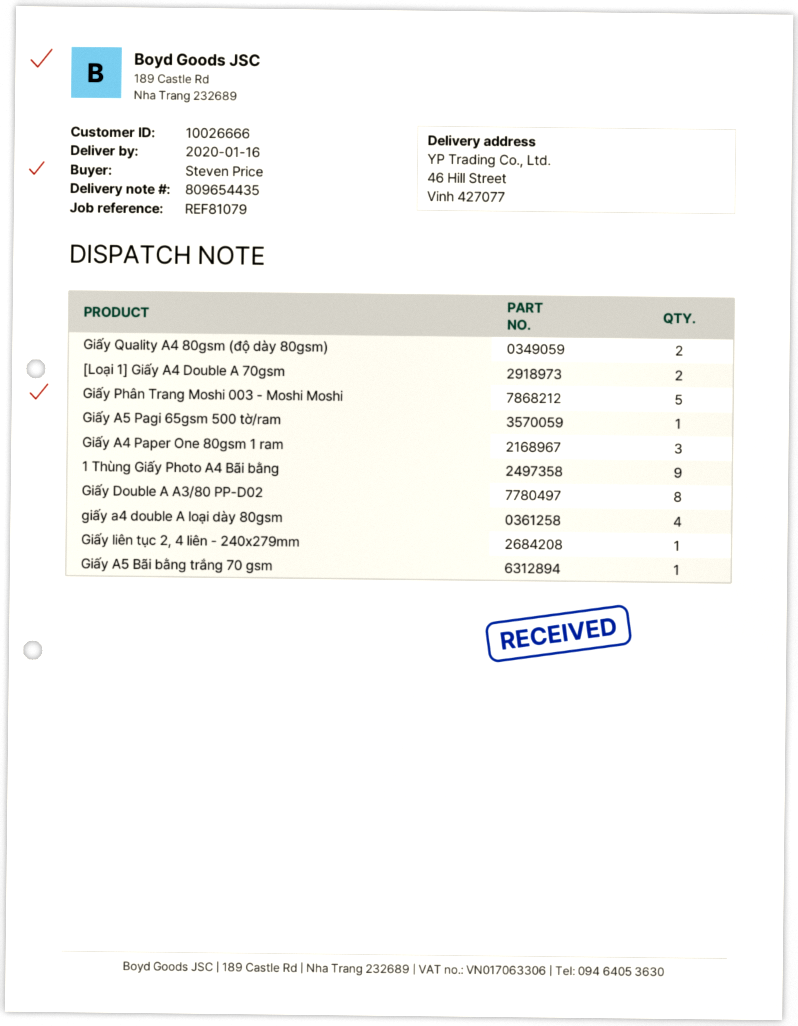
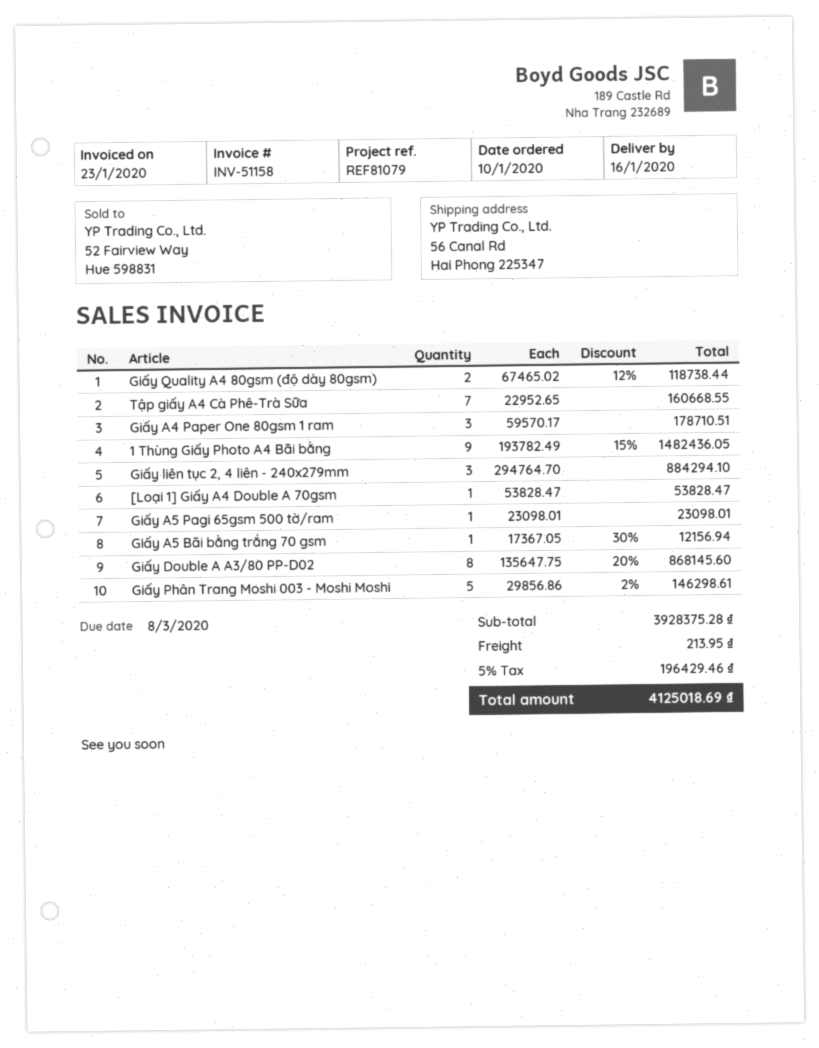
ship to: 46 Hill Street, Vinh 427077 -> 56 Canal Rd, Hai Phong 225347
[Loại 1] Giấy A4 Double A 70gsm: 2 -> 1
giấy a4 double A loại dày 80gsm: 4 -> none
Giấy liên tục 2, 4 liên - 240x279mm: 1 -> 3
Tập giấy A4 Cà Phê-Trà Sữa: none -> 7

